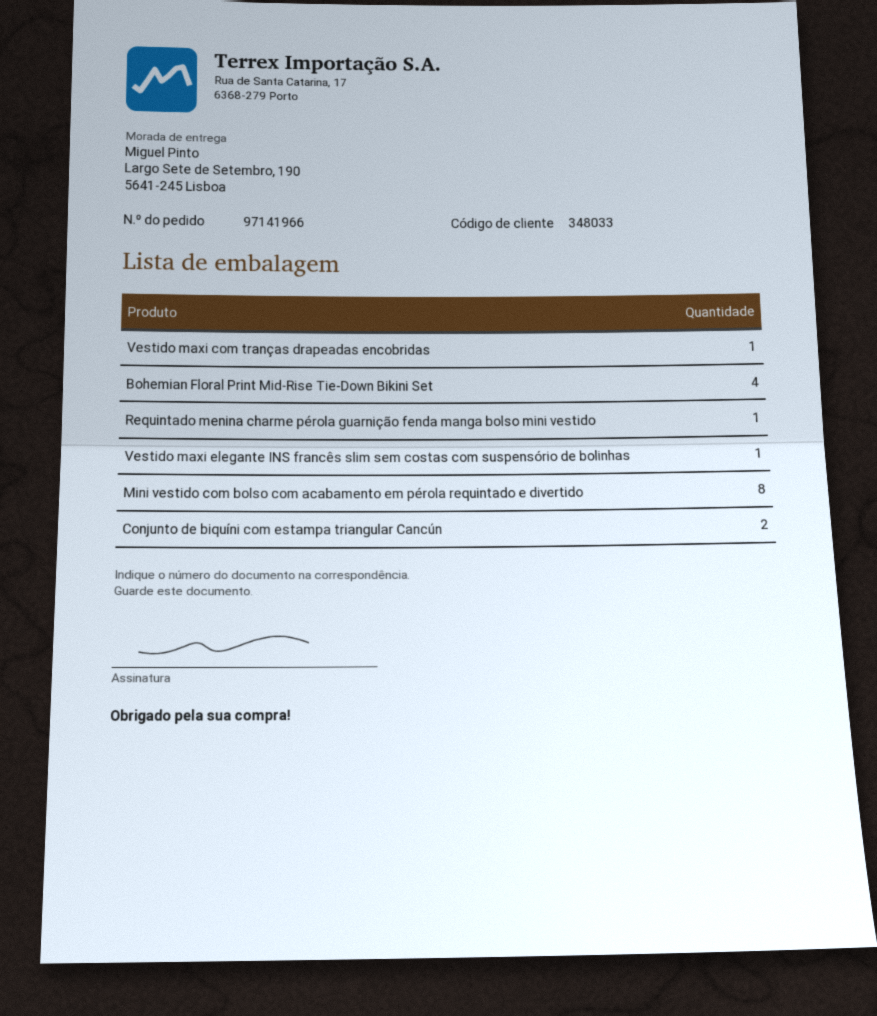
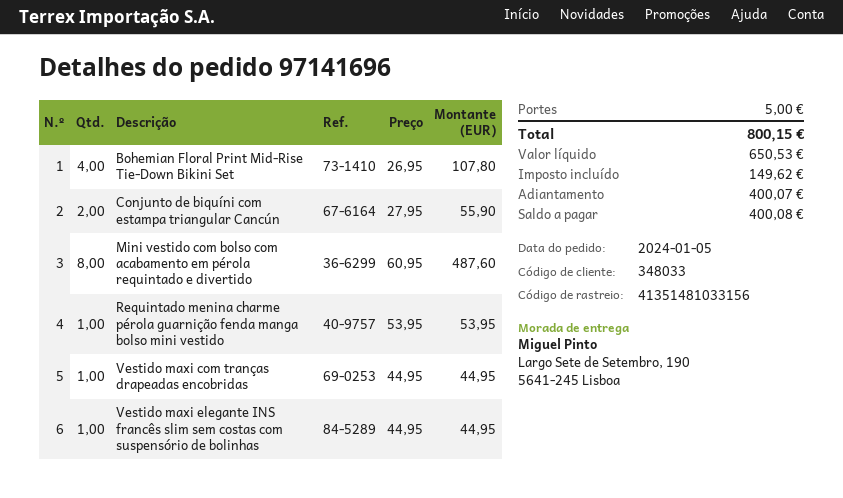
order number: 97141966 -> 97141696

